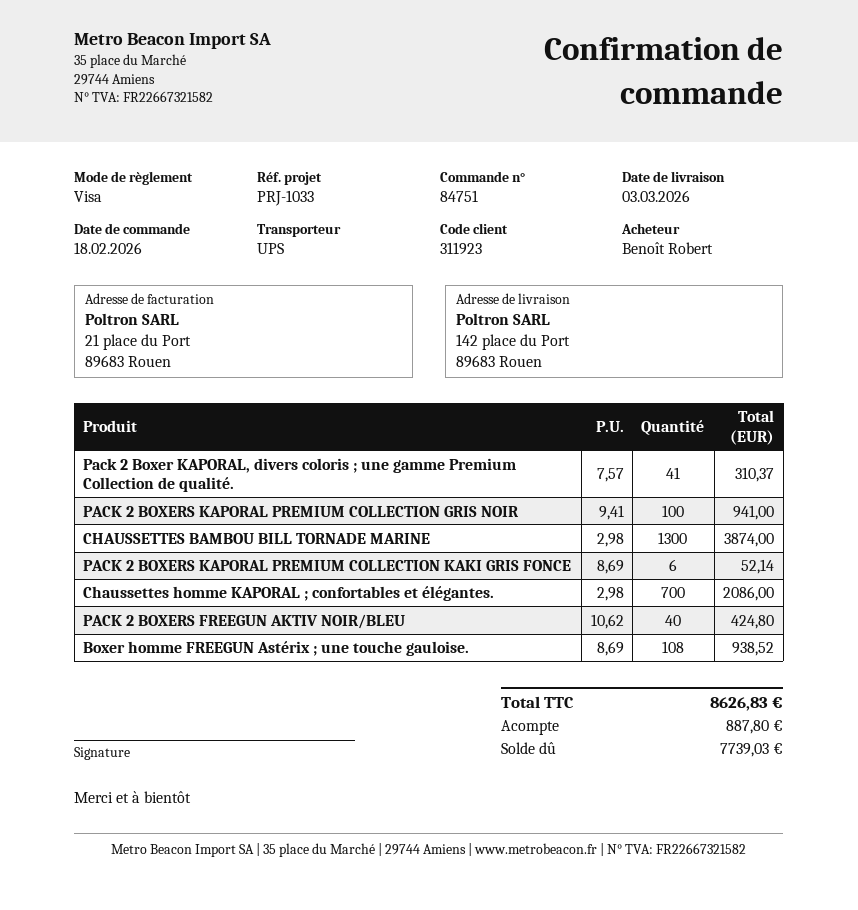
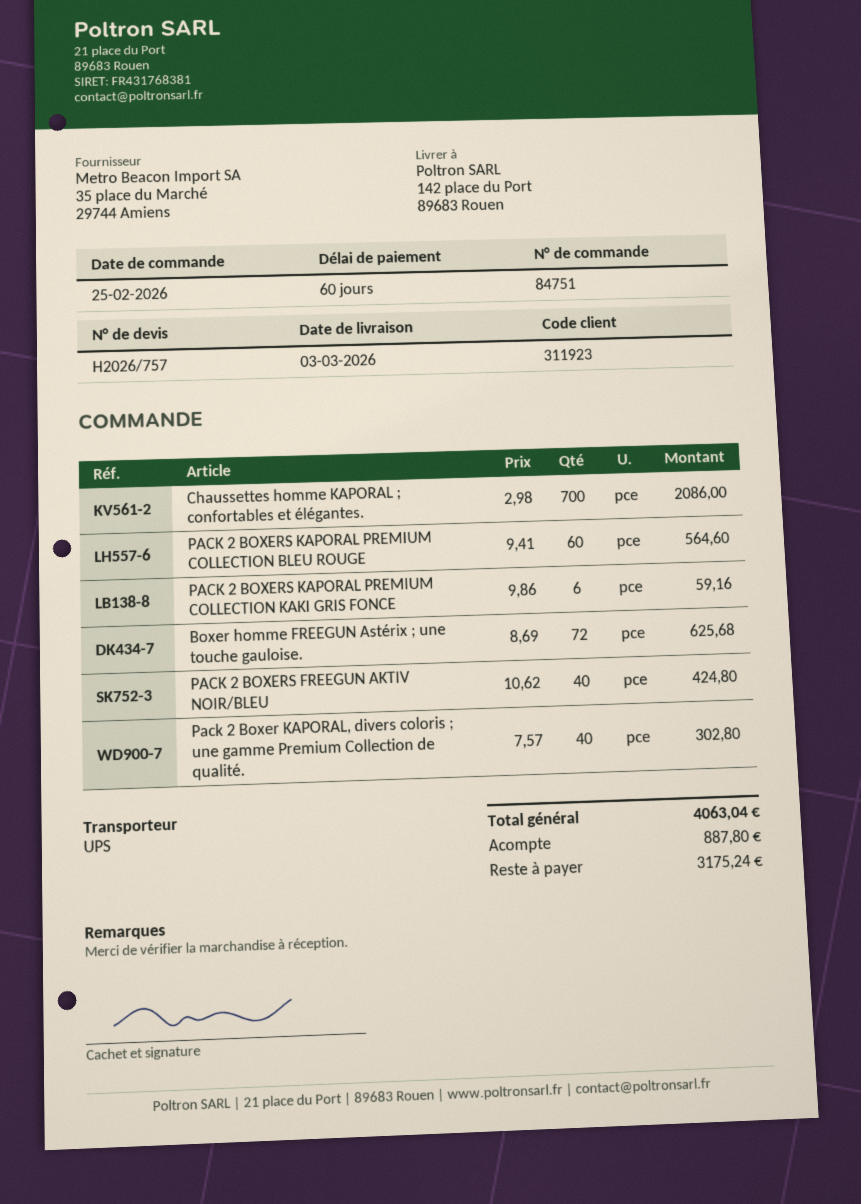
order date: 2026-02-18 -> 2026-02-25
Pack 2 Boxer KAPORAL, divers coloris ; une gamme Premium Collection de qualité.: 41 x 7.57 = 310.37 -> 40 x 7.57 = 302.80
PACK 2 BOXERS KAPORAL PREMIUM COLLECTION GRIS NOIR: 100 x 9.41 = 941.00 -> none
CHAUSSETTES BAMBOU BILL TORNADE MARINE: 1300 x 2.98 = 3874.00 -> none
PACK 2 BOXERS KAPORAL PREMIUM COLLECTION KAKI GRIS FONCE: 6 x 8.69 = 52.14 -> 6 x 9.86 = 59.16
Boxer homme FREEGUN Astérix ; une touche gauloise.: 108 x 8.69 = 938.52 -> 72 x 8.69 = 625.68
PACK 2 BOXERS KAPORAL PREMIUM COLLECTION BLEU ROUGE: none -> 60 x 9.41 = 564.60
total: 8626.83 -> 4063.04
balance: 7739.03 -> 3175.24

